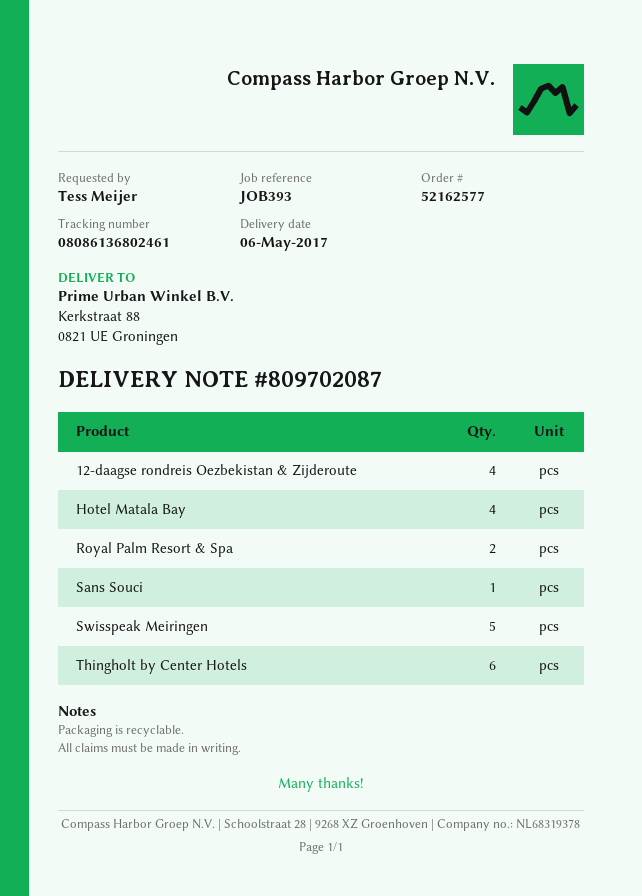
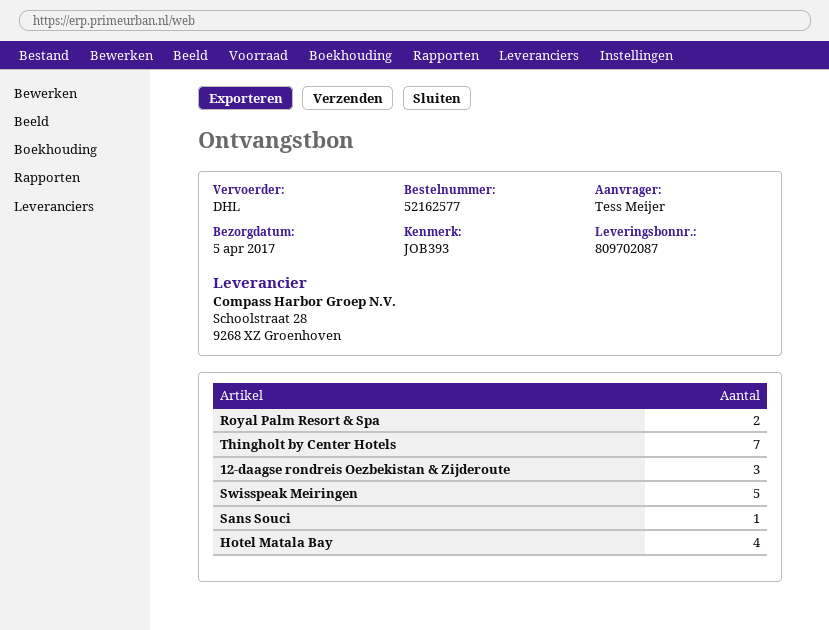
delivery date: 2017-05-06 -> 2017-04-05
12-daagse rondreis Oezbekistan & Zijderoute: 4 -> 3
Thingholt by Center Hotels: 6 -> 7

